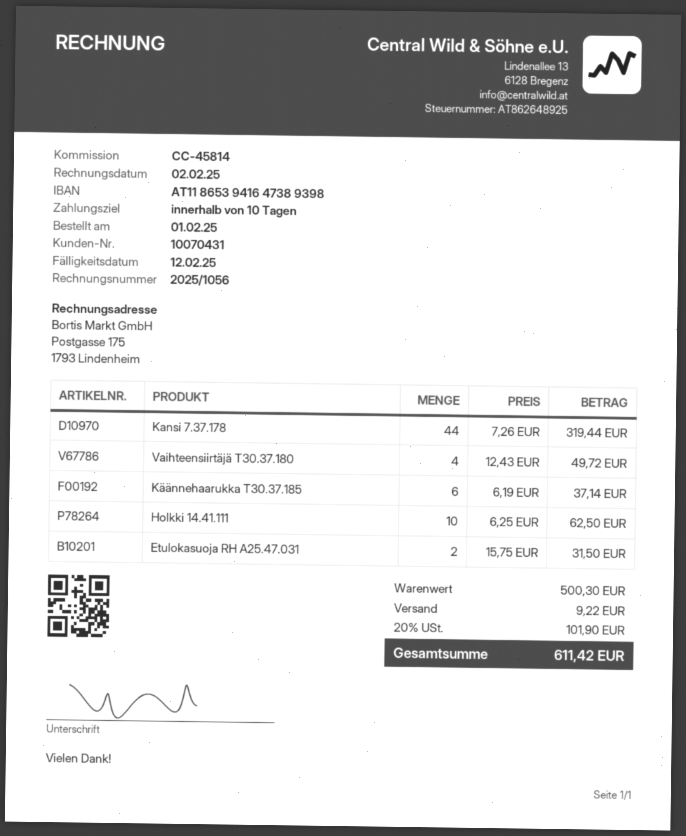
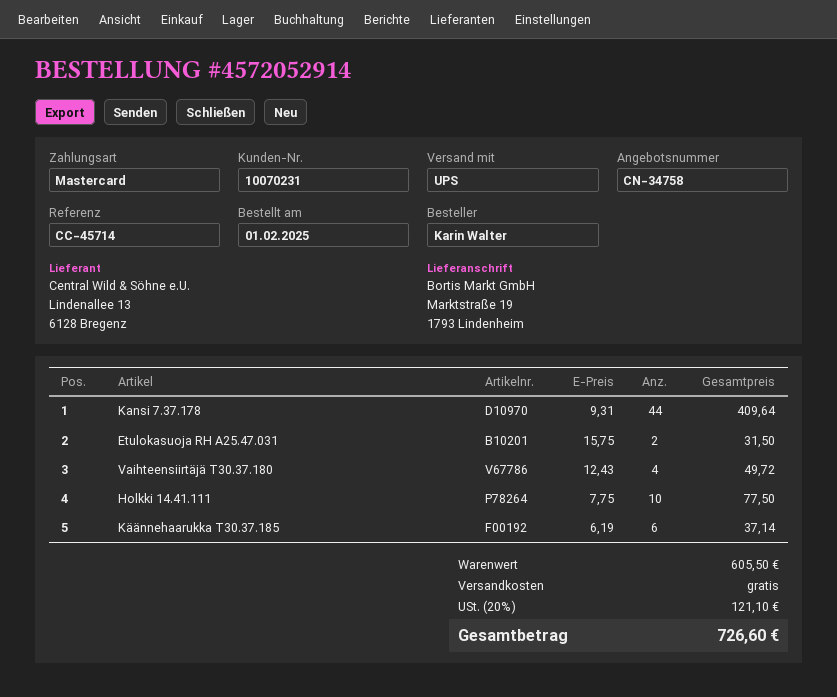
customer number: 10070431 -> 10070231
reference: CC-45814 -> CC-45714
Kansi 7.37.178: 44 x 7.26 = 319.44 -> 44 x 9.31 = 409.64
Holkki 14.41.111: 10 x 6.25 = 62.50 -> 10 x 7.75 = 77.50
subtotal: 500.30 -> 605.50
shipping: 9.22 -> 0.00
tax: 20% = 101.90 -> 20% = 121.10
total: 611.42 -> 726.60

